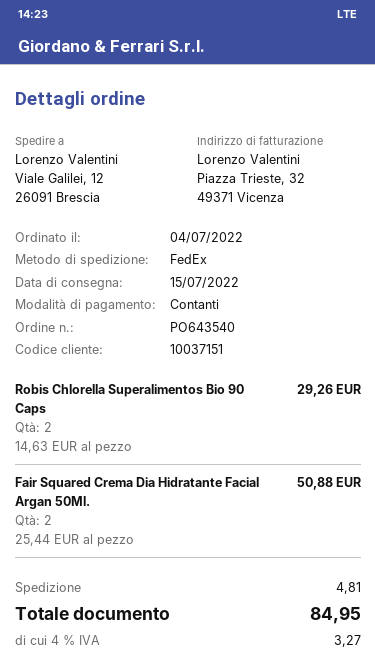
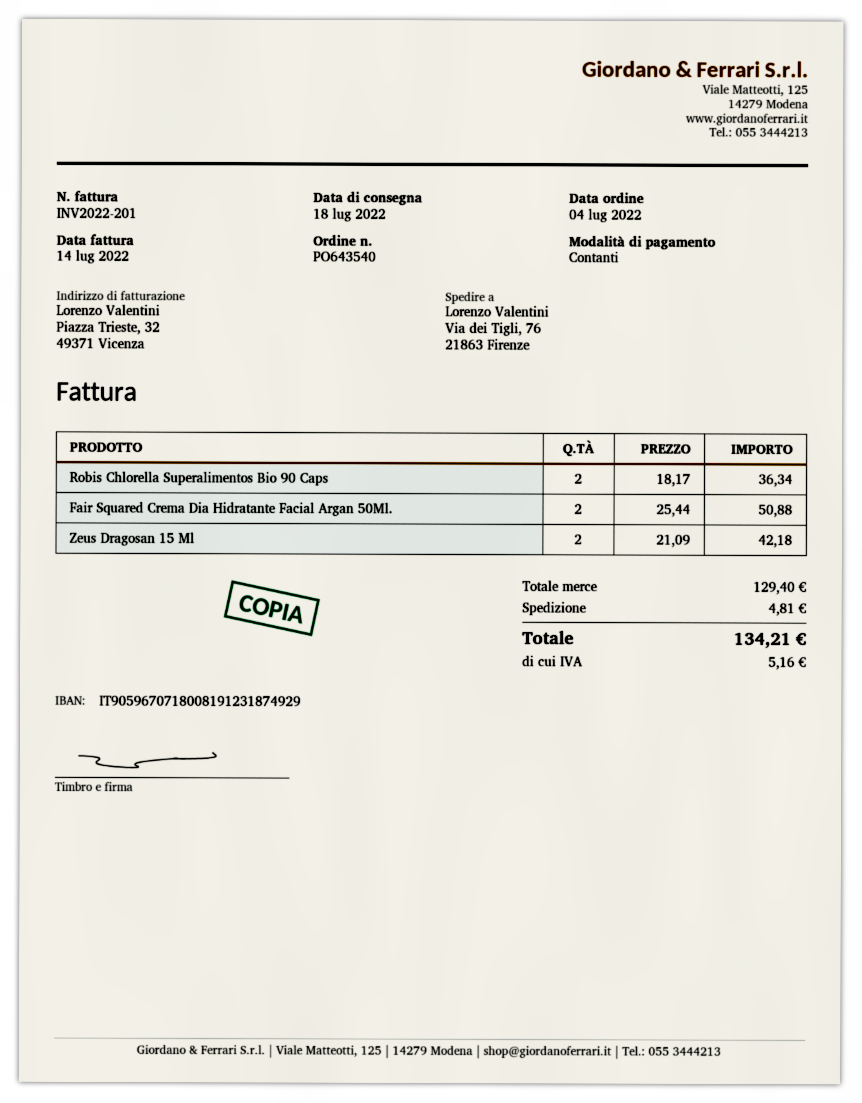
delivery date: 2022-07-15 -> 2022-07-18
ship to: Viale Galilei, 12, 26091 Brescia -> Via dei Tigli, 76, 21863 Firenze
Robis Chlorella Superalimentos Bio 90 Caps: 2 x 14.63 = 29.26 -> 2 x 18.17 = 36.34
Zeus Dragosan 15 Ml: none -> 2 x 21.09 = 42.18
tax: 3.27 -> 5.16
total: 84.95 -> 134.21

